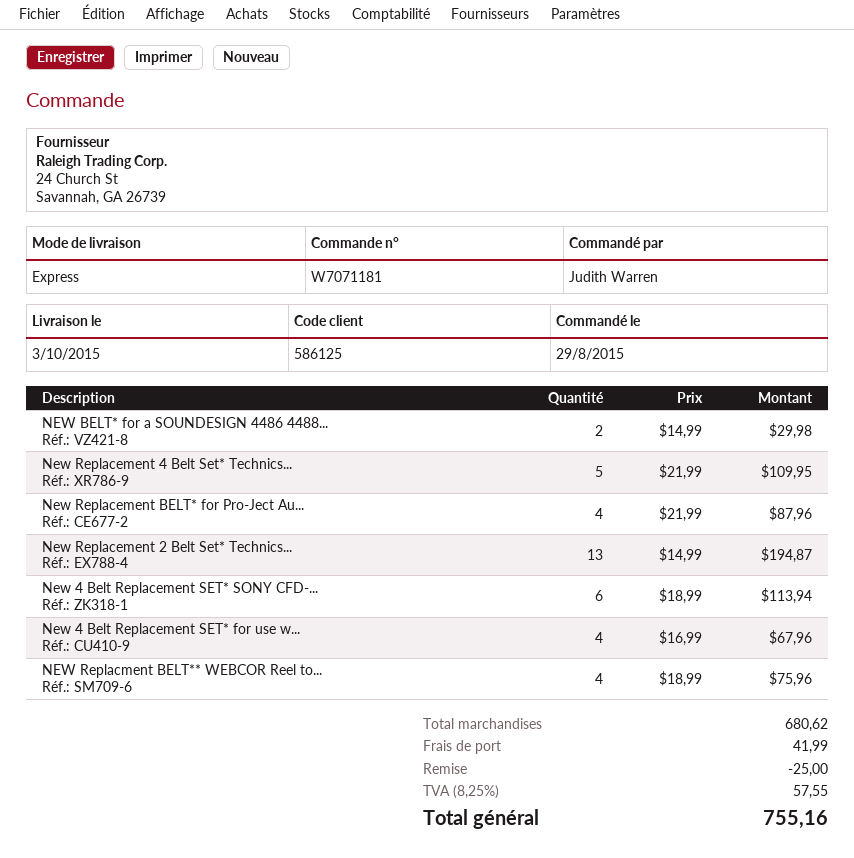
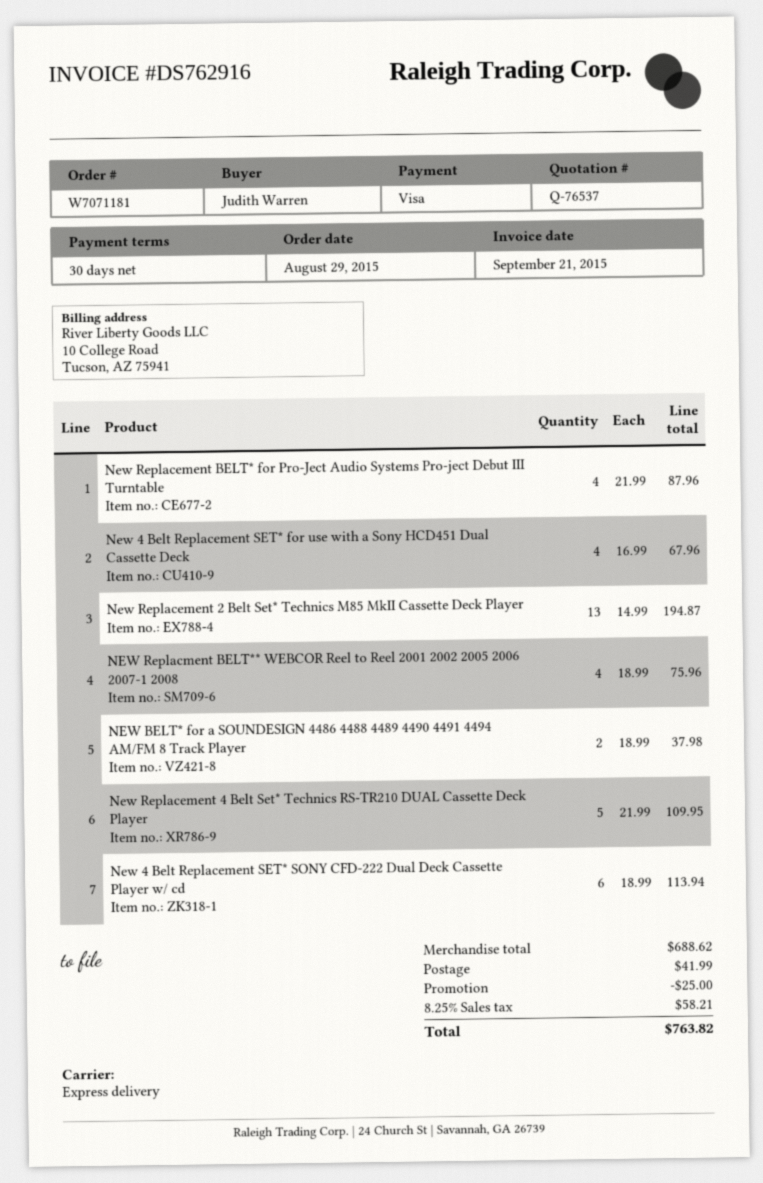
NEW BELT* for a SOUNDESIGN 4486 4488...: 2 x 14.99 = 29.98 -> 2 x 18.99 = 37.98
subtotal: 680.62 -> 688.62
tax: 8.25% = 57.55 -> 8.25% = 58.21
total: 755.16 -> 763.82

